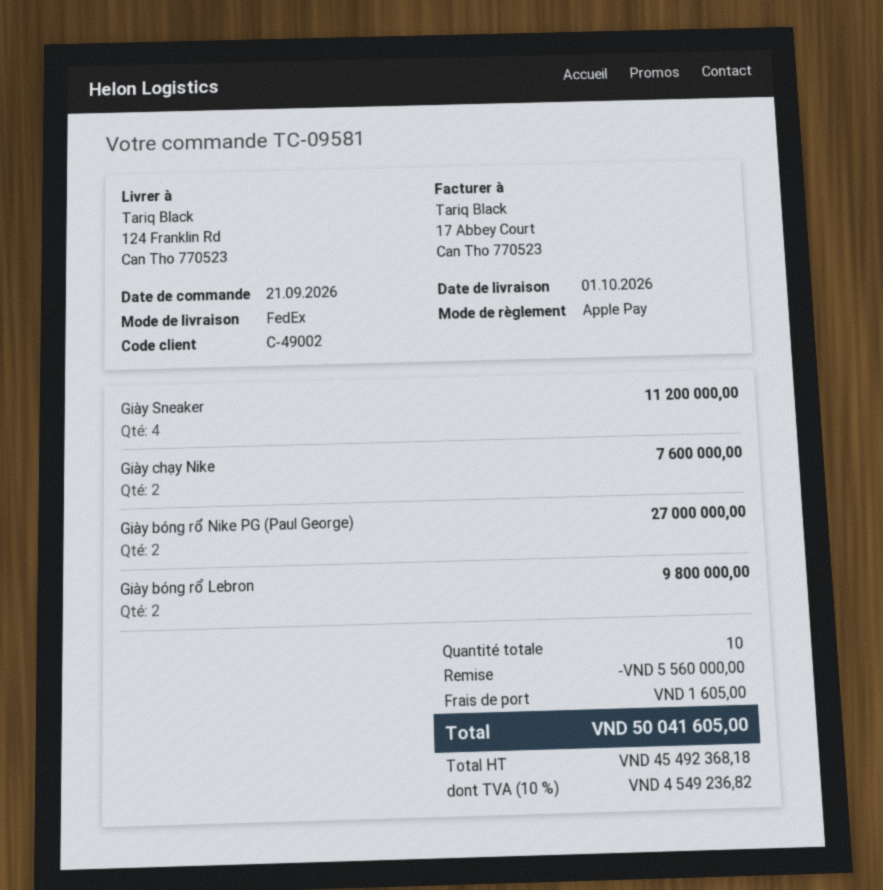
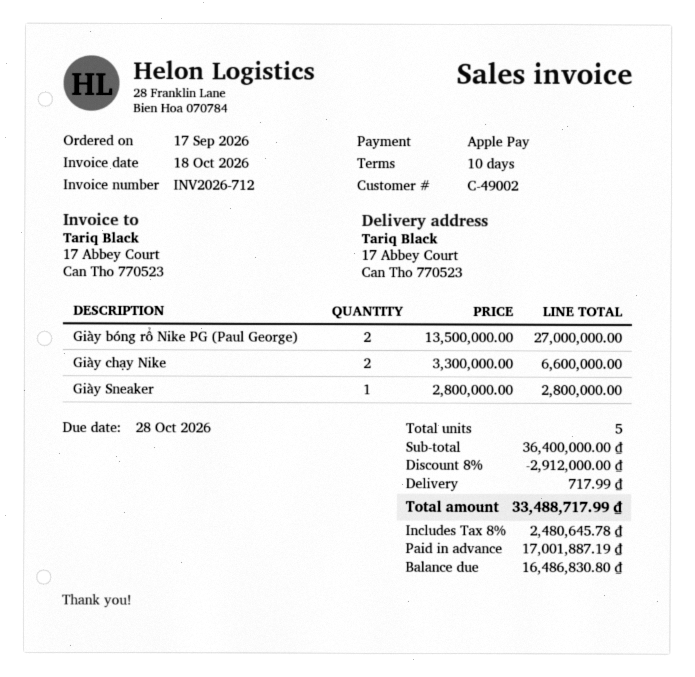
order date: 2026-09-21 -> 2026-09-17
ship to: 124 Franklin Rd, Can Tho 770523 -> 17 Abbey Court, Can Tho 770523
Giày Sneaker: 4 for 11200000.00 -> 1 for 2800000.00
Giày chạy Nike: 2 for 7600000.00 -> 2 for 6600000.00
Giày bóng rổ Lebron: 2 for 9800000.00 -> none
total quantity: 10 -> 5
discount: 5560000.00 -> 2912000.00
shipping: 1605.00 -> 717.99
tax: 10% = 4549236.82 -> 8% = 2480645.78
total: 50041605.00 -> 33488717.99

